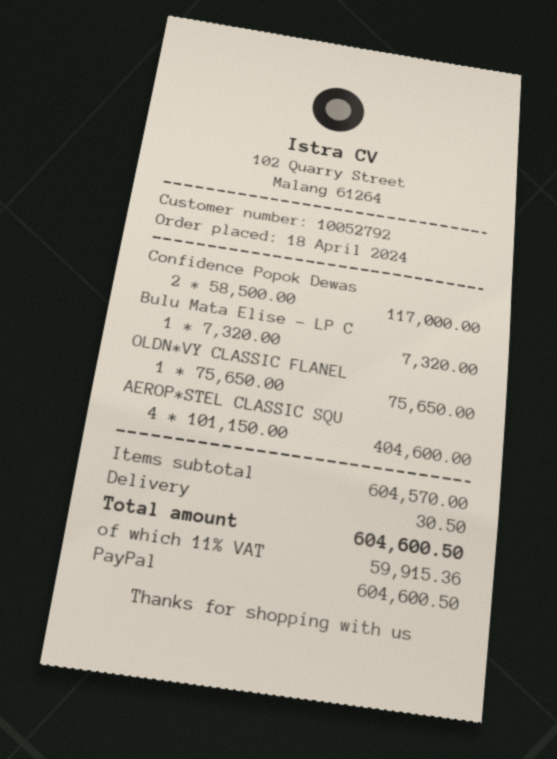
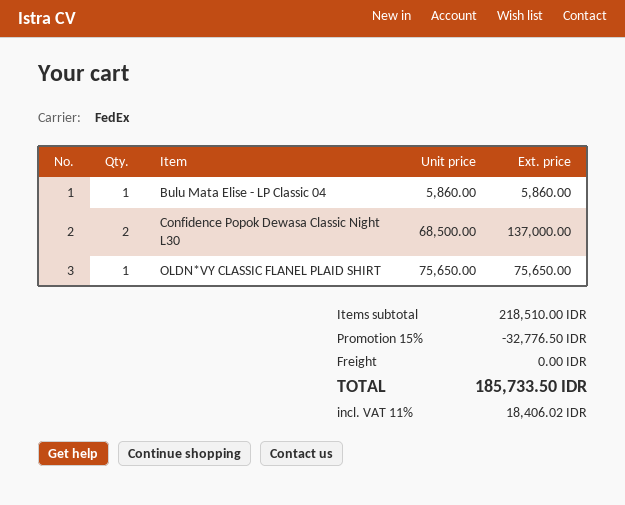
Confidence Popok Dewas: 2 x 58500.00 = 117000.00 -> 2 x 68500.00 = 137000.00
Bulu Mata Elise - LP C: 1 x 7320.00 = 7320.00 -> 1 x 5860.00 = 5860.00
AEROP*STEL CLASSIC SQU: 4 x 101150.00 = 404600.00 -> none
subtotal: 604570.00 -> 218510.00
discount: none -> 15% = 32776.50
shipping: 30.50 -> 0.00
tax: 11% = 59915.36 -> 11% = 18406.02
total: 604600.50 -> 185733.50

